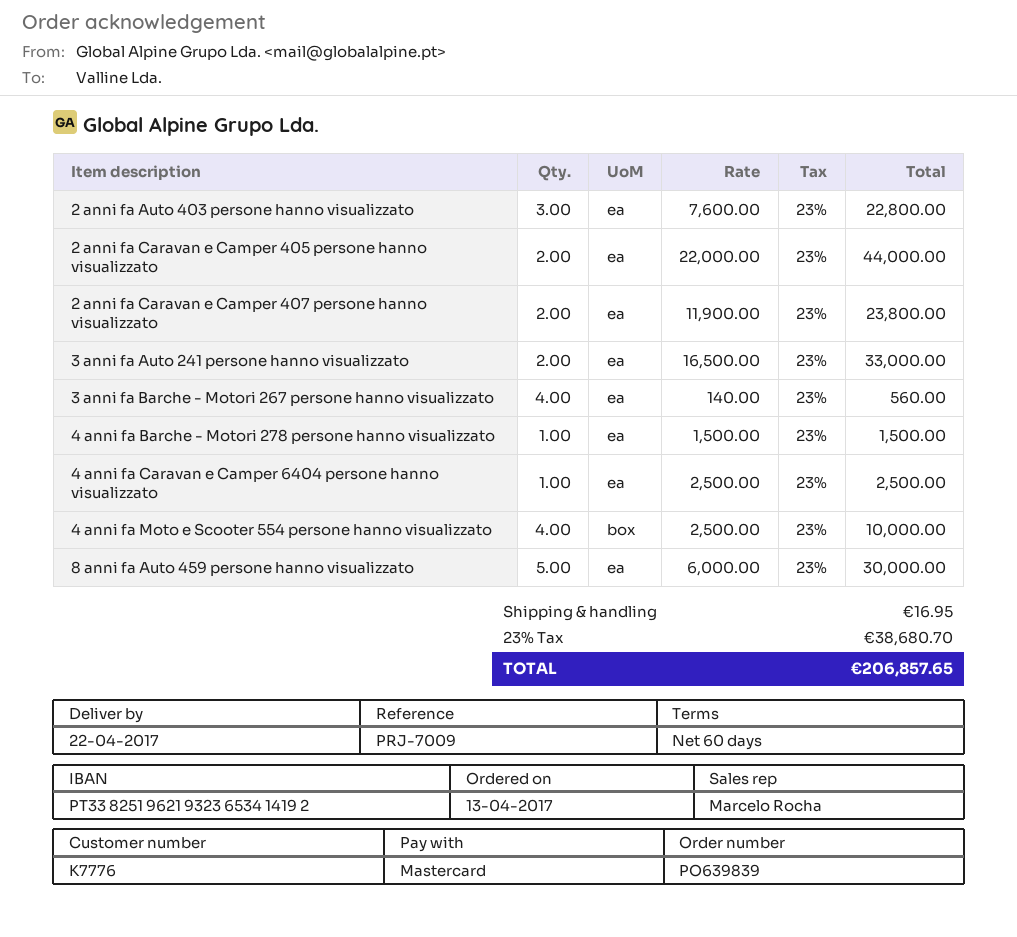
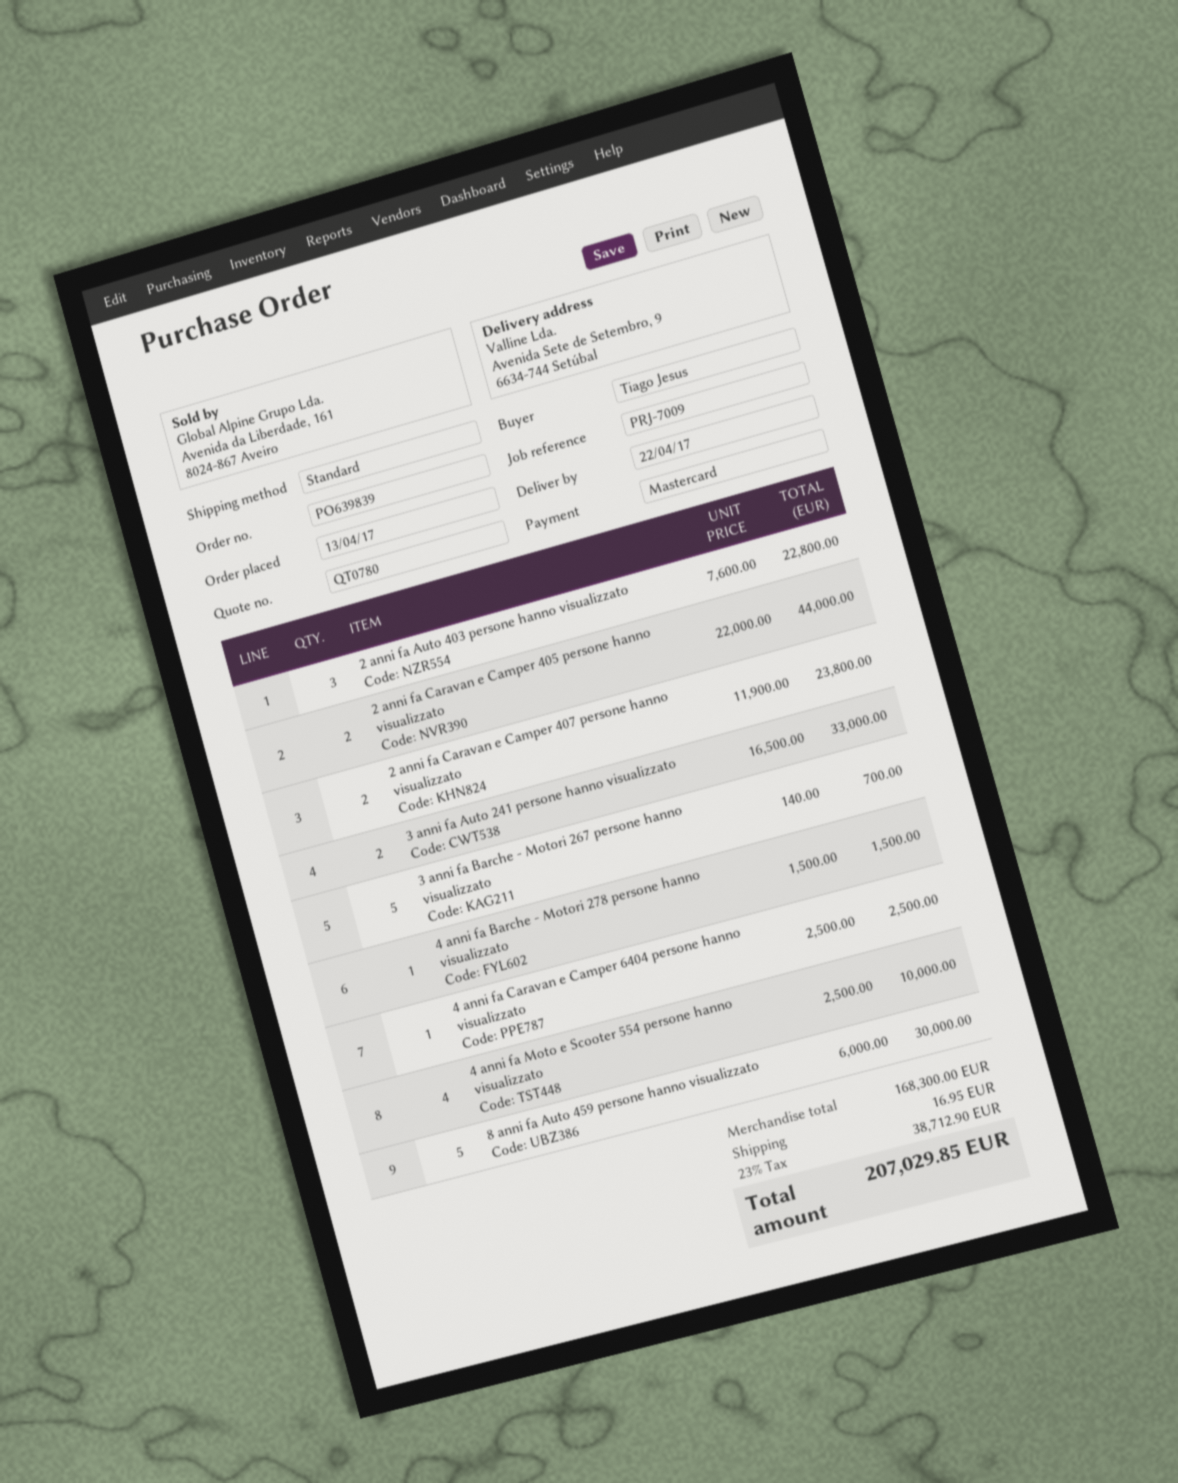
3 anni fa Barche - Motori 267 persone hanno visualizzato: 4 x 140.00 = 560.00 -> 5 x 140.00 = 700.00
tax: 23% = 38680.70 -> 23% = 38712.90
total: 206857.65 -> 207029.85

